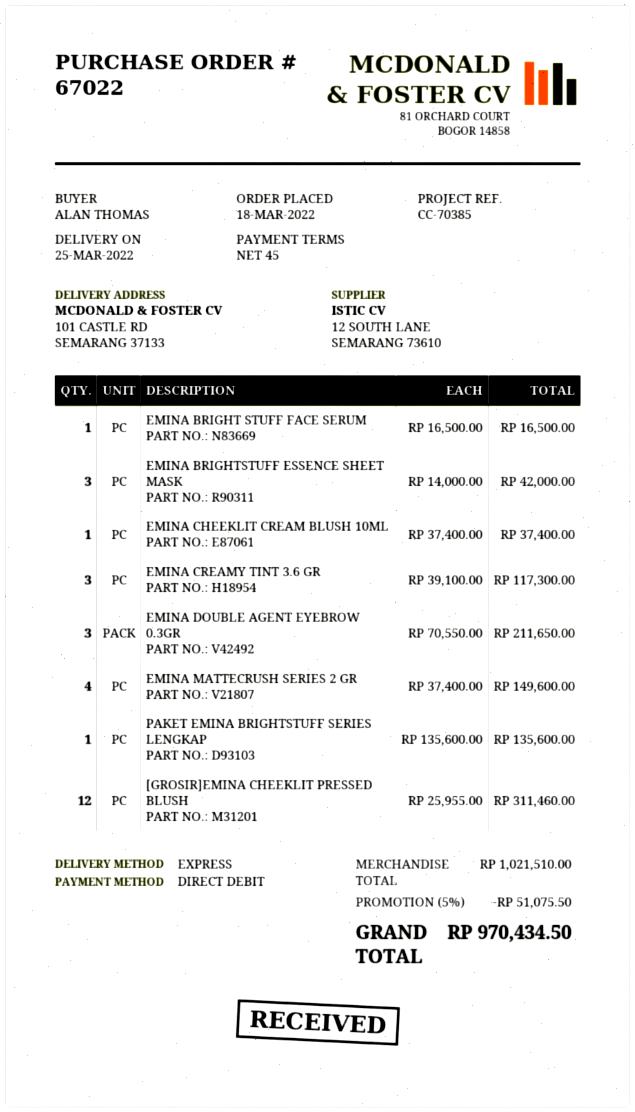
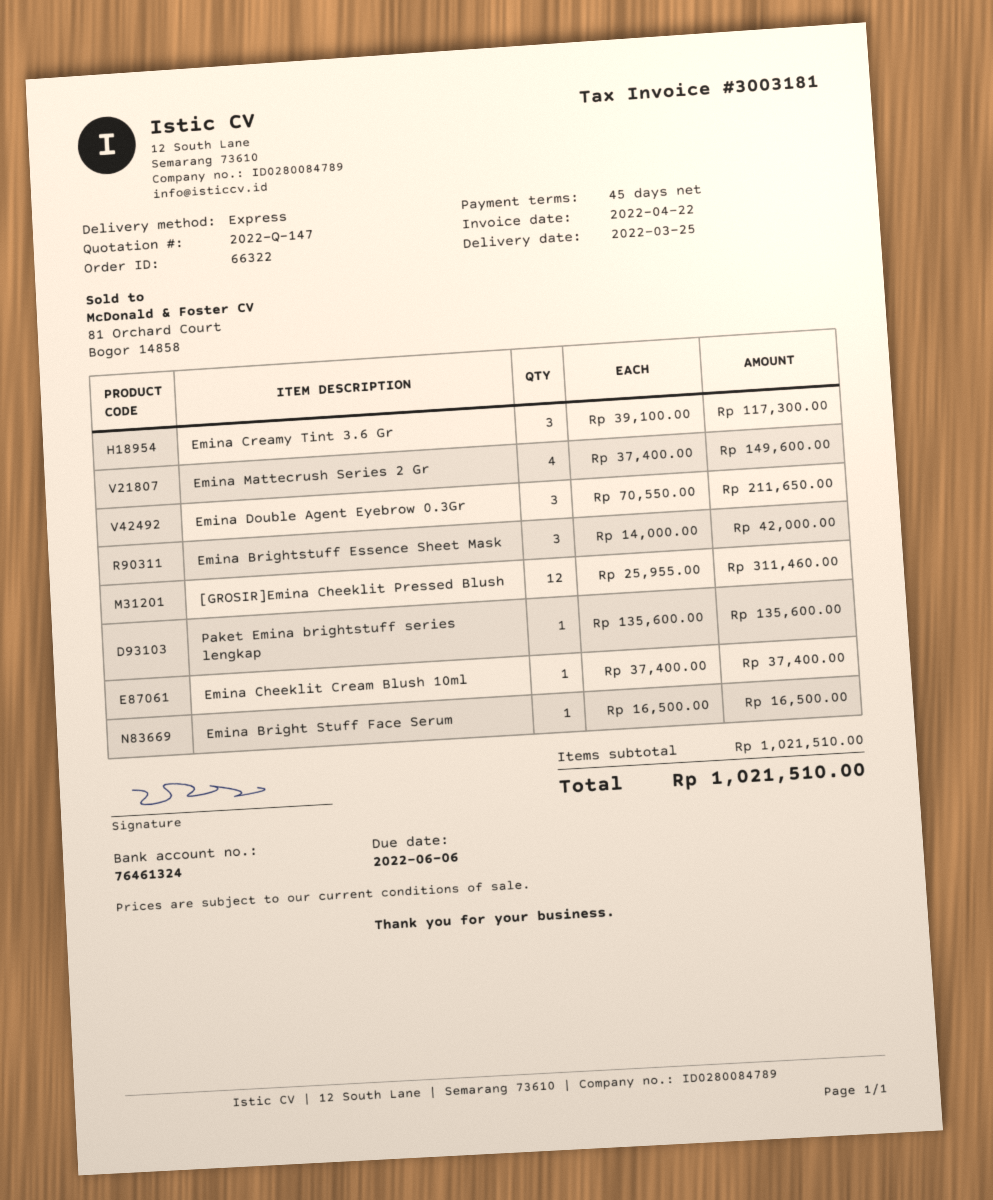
order number: 67022 -> 66322
discount: 5% = 51075.50 -> none
total: 970434.50 -> 1021510.00

